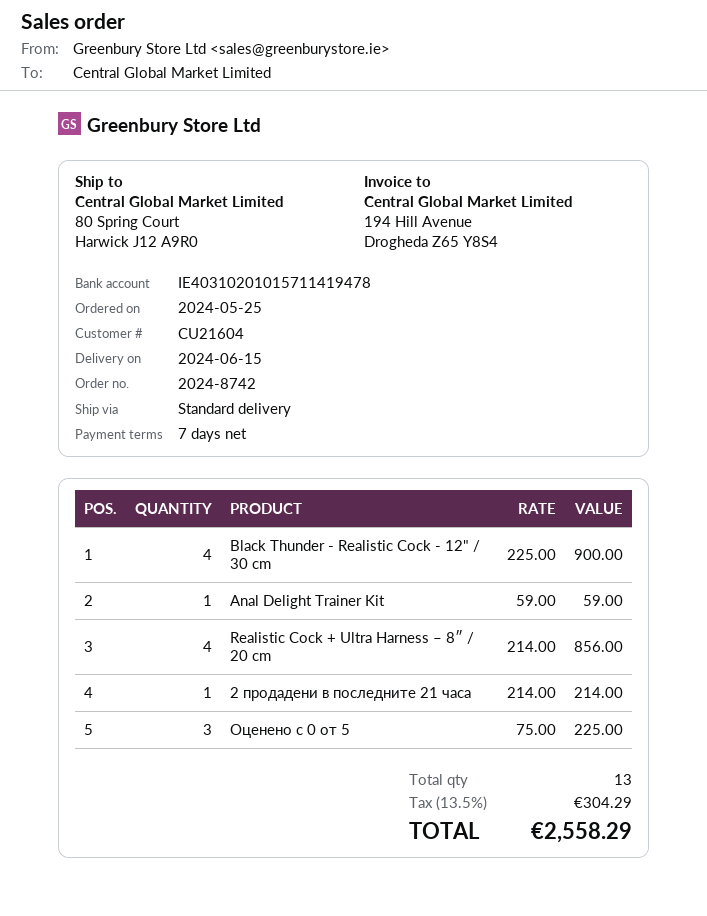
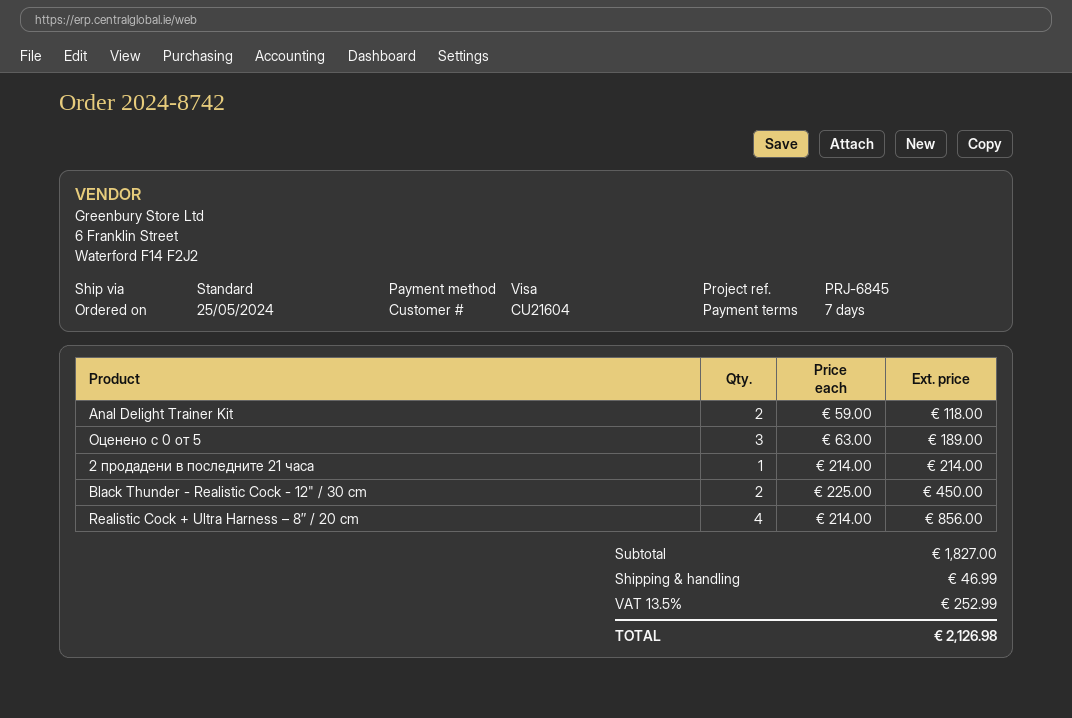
Black Thunder - Realistic Cock - 12" / 30 cm: 4 x 225.00 = 900.00 -> 2 x 225.00 = 450.00
Anal Delight Trainer Kit: 1 x 59.00 = 59.00 -> 2 x 59.00 = 118.00
Оценено с 0 от 5: 3 x 75.00 = 225.00 -> 3 x 63.00 = 189.00
shipping: none -> 46.99
tax: 13.5% = 304.29 -> 13.5% = 252.99
total: 2558.29 -> 2126.98

